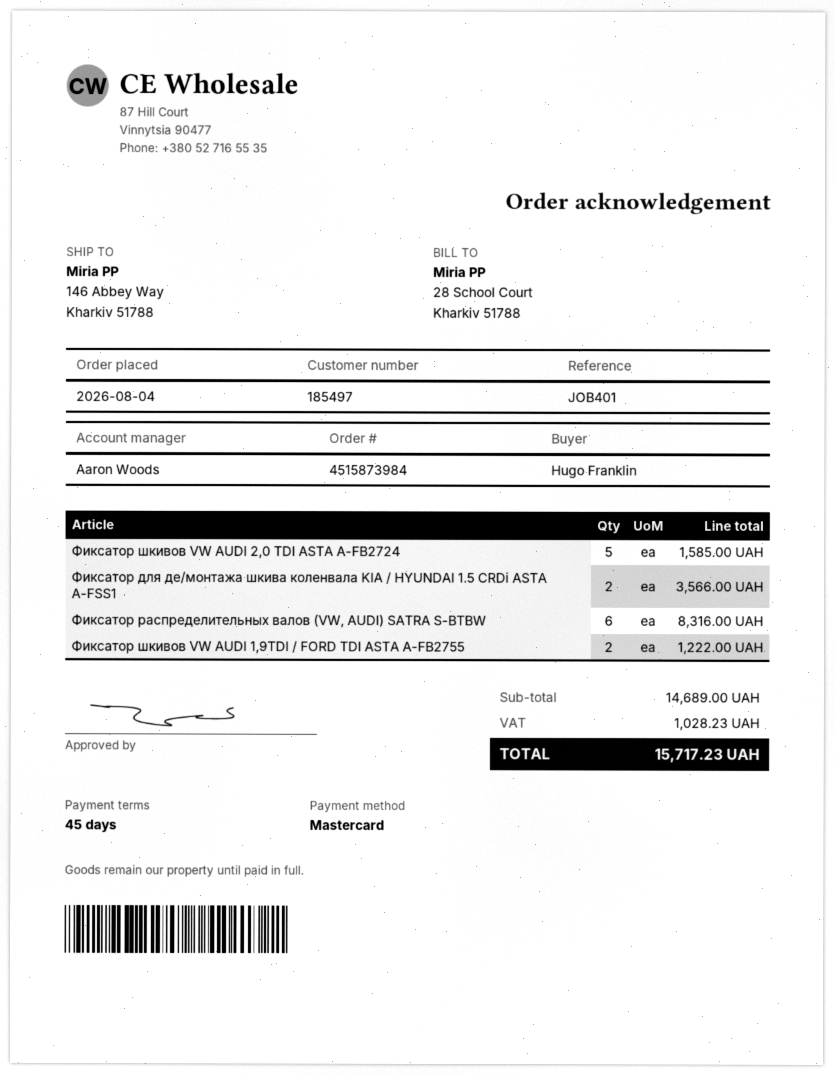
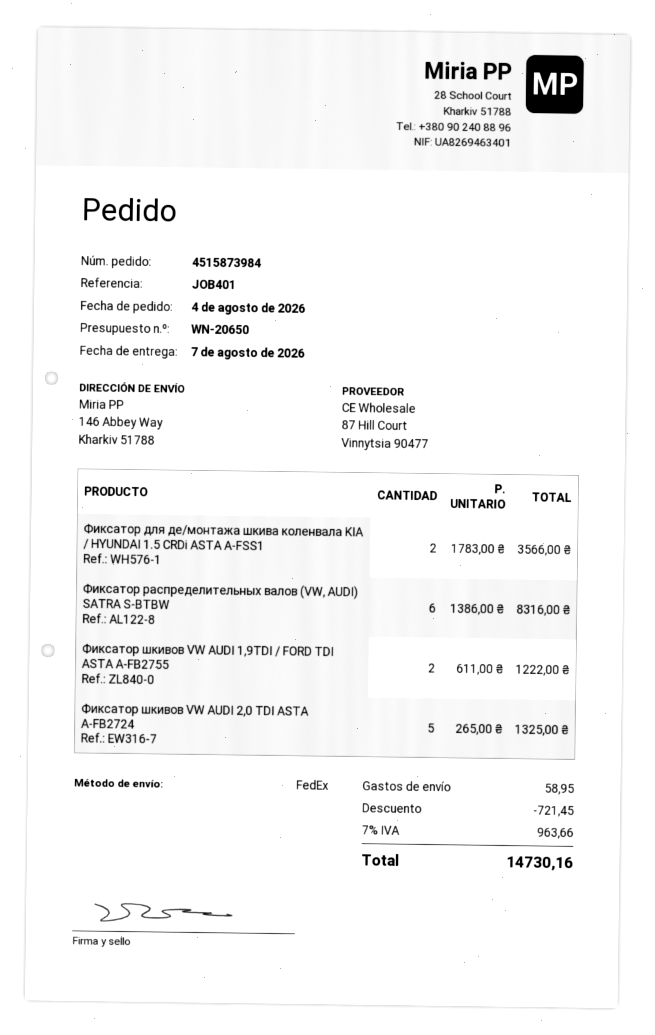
Фиксатор шкивов VW AUDI 2,0 TDI ASTA A-FB2724: 5 for 1585.00 -> 5 for 1325.00
discount: none -> 721.45
shipping: none -> 58.95
tax: 1028.23 -> 963.66
total: 15717.23 -> 14730.16

